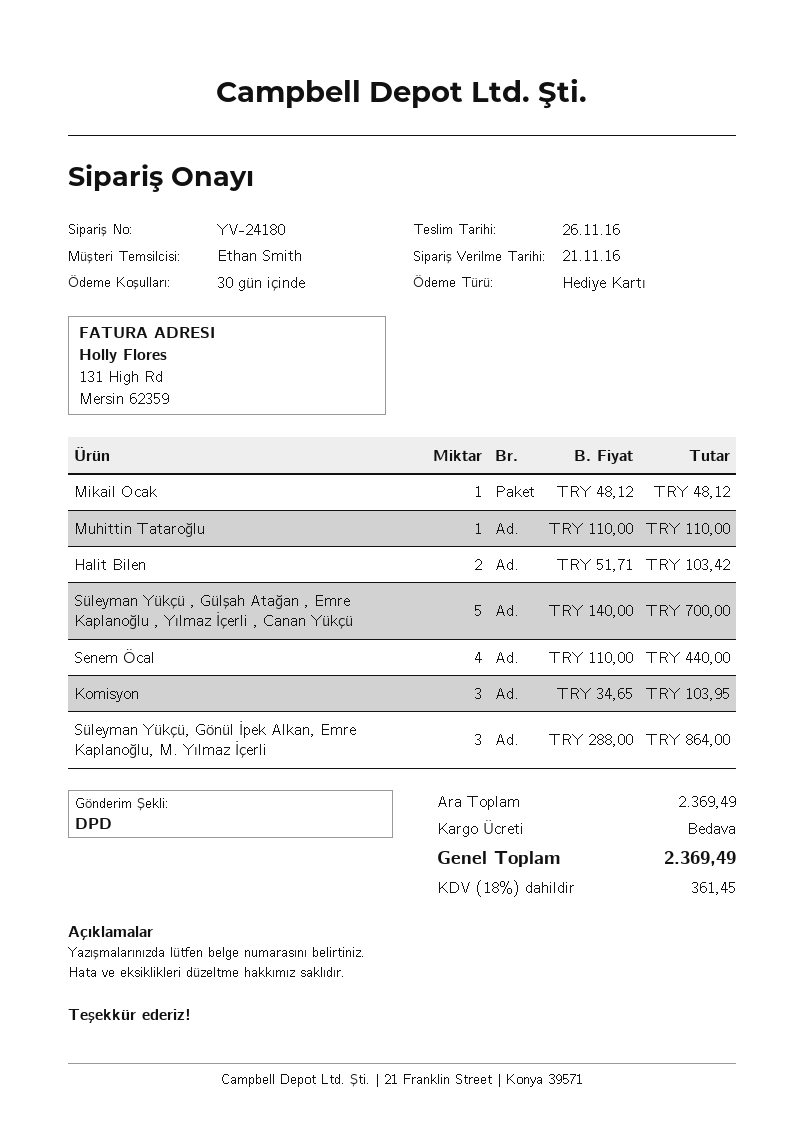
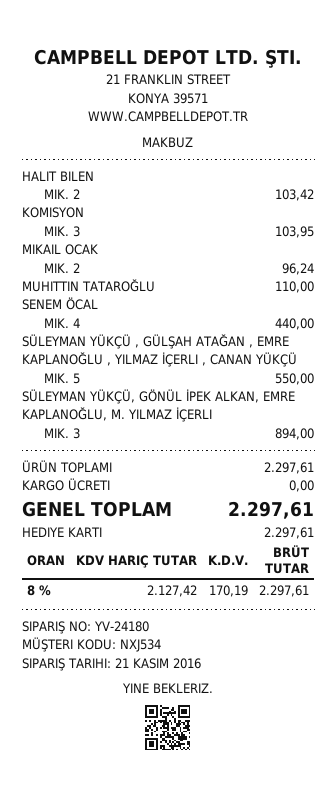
Mikail Ocak: 1 for 48.12 -> 2 for 96.24
Süleyman Yükçü , Gülşah Atağan , Emre Kaplanoğlu , Yılmaz İçerli , Canan Yükçü: 5 for 700.00 -> 5 for 550.00
Süleyman Yükçü, Gönül İpek Alkan, Emre Kaplanoğlu, M. Yılmaz İçerli: 3 for 864.00 -> 3 for 894.00
subtotal: 2369.49 -> 2297.61
tax: 18% = 361.45 -> 8% = 170.19
total: 2369.49 -> 2297.61

